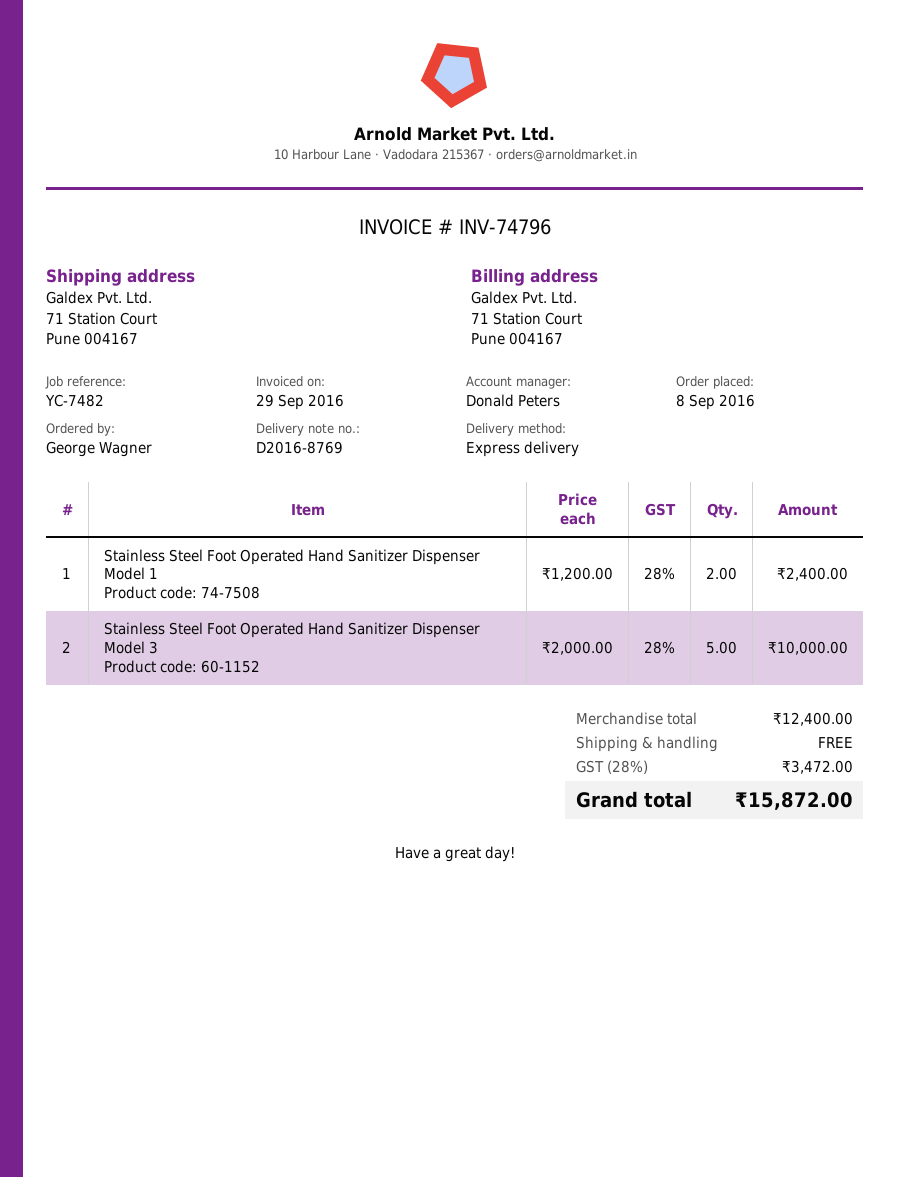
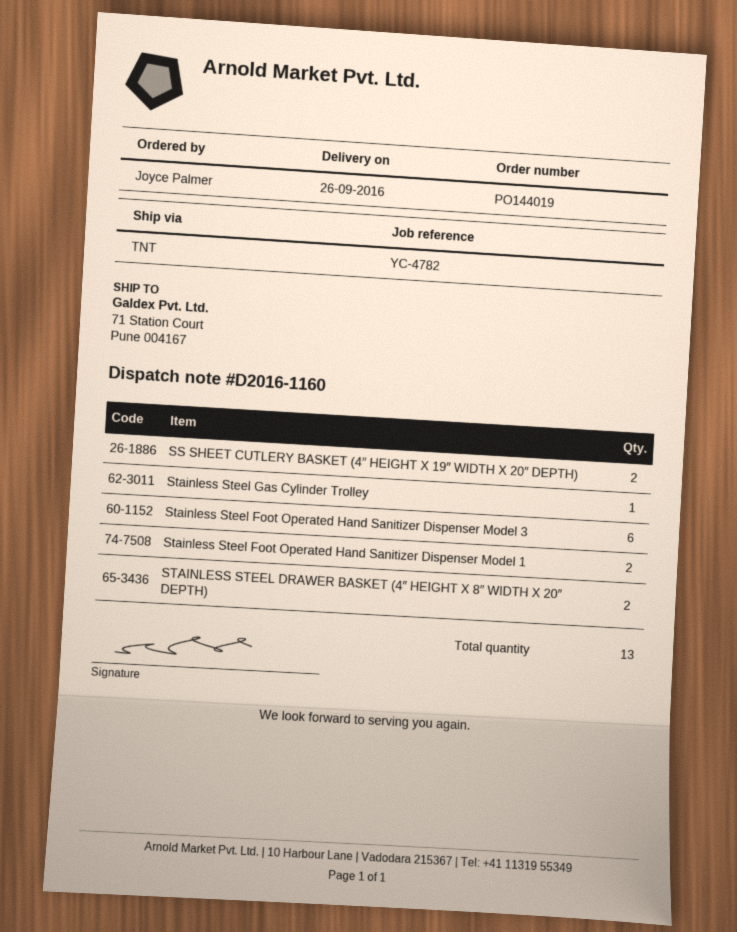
delivery note number: D2016-8769 -> D2016-1160
reference: YC-7482 -> YC-4782
ordered by: George Wagner -> Joyce Palmer
shipping method: express -> TNT
Stainless Steel Foot Operated Hand Sanitizer Dispenser Model 3: 5 -> 6
SS SHEET CUTLERY BASKET (4″ HEIGHT X 19″ WIDTH X 20″ DEPTH): none -> 2
Stainless Steel Gas Cylinder Trolley: none -> 1
STAINLESS STEEL DRAWER BASKET (4″ HEIGHT X 8″ WIDTH X 20″ DEPTH): none -> 2

